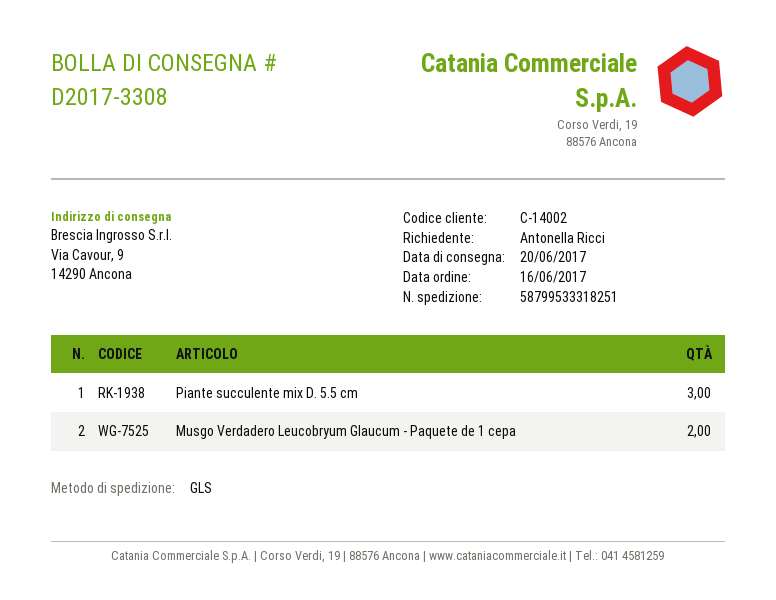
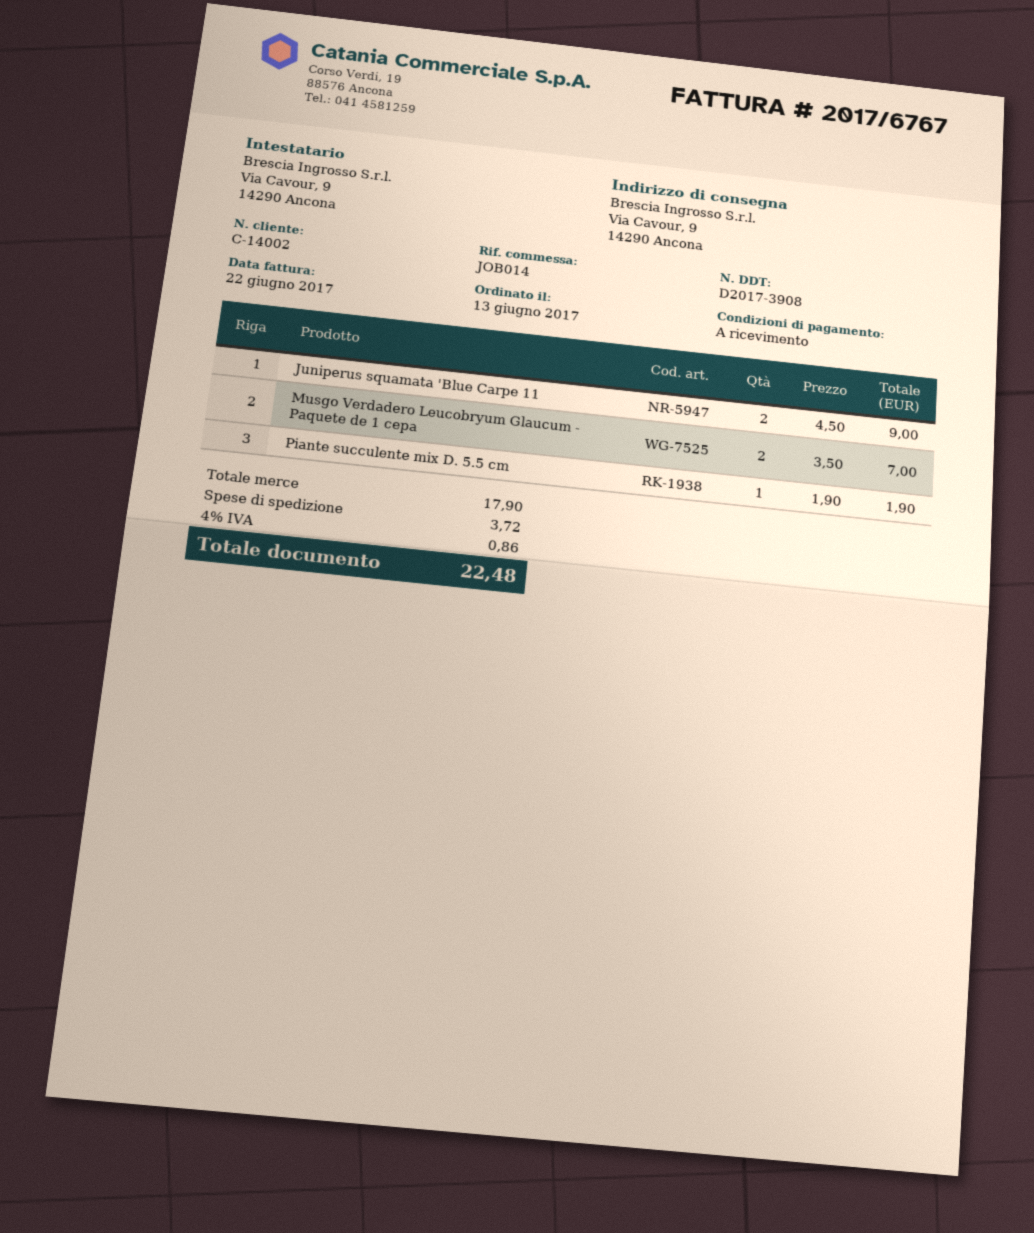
order date: 2017-06-16 -> 2017-06-13
delivery note number: D2017-3308 -> D2017-3908
Piante succulente mix D. 5.5 cm: 3 -> 1
Juniperus squamata 'Blue Carpe 11: none -> 2

